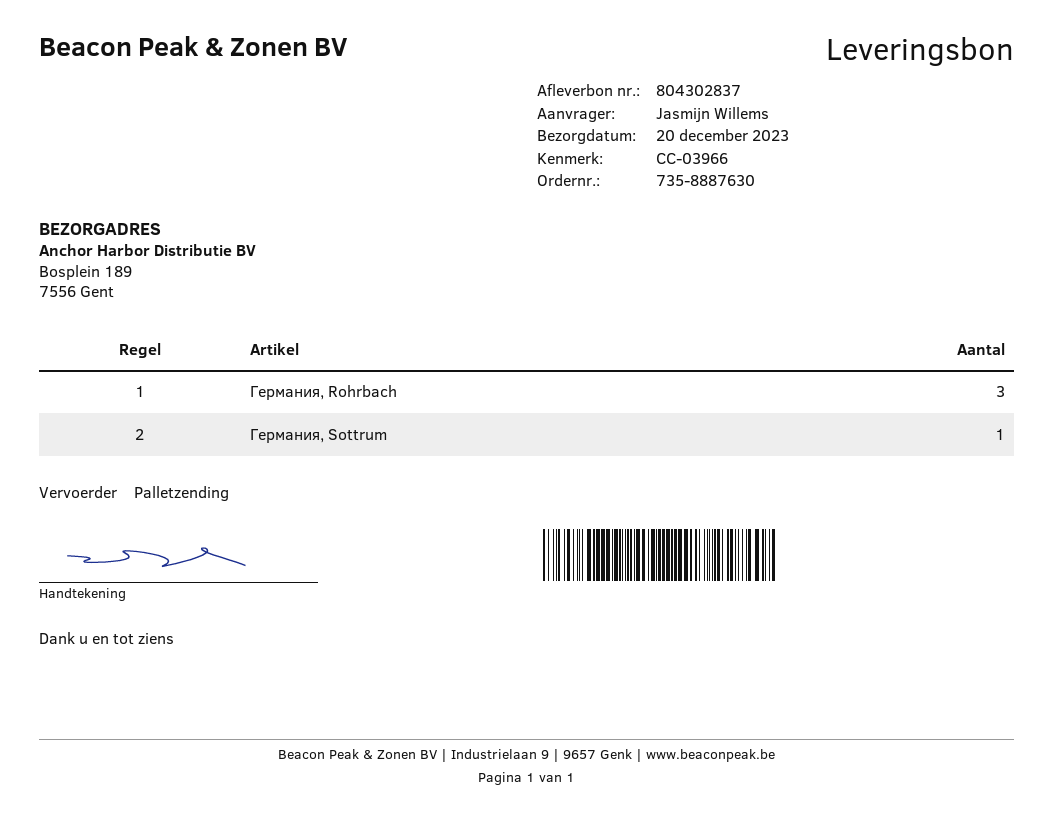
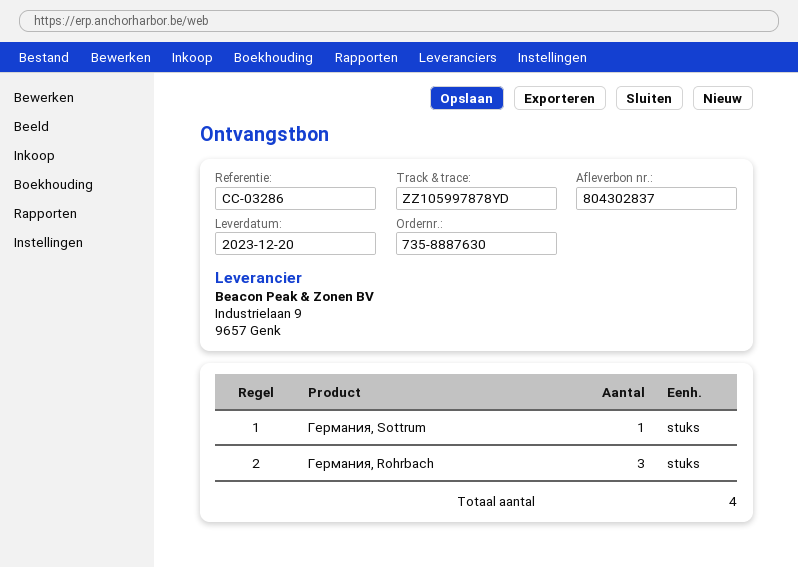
reference: CC-03966 -> CC-03286

